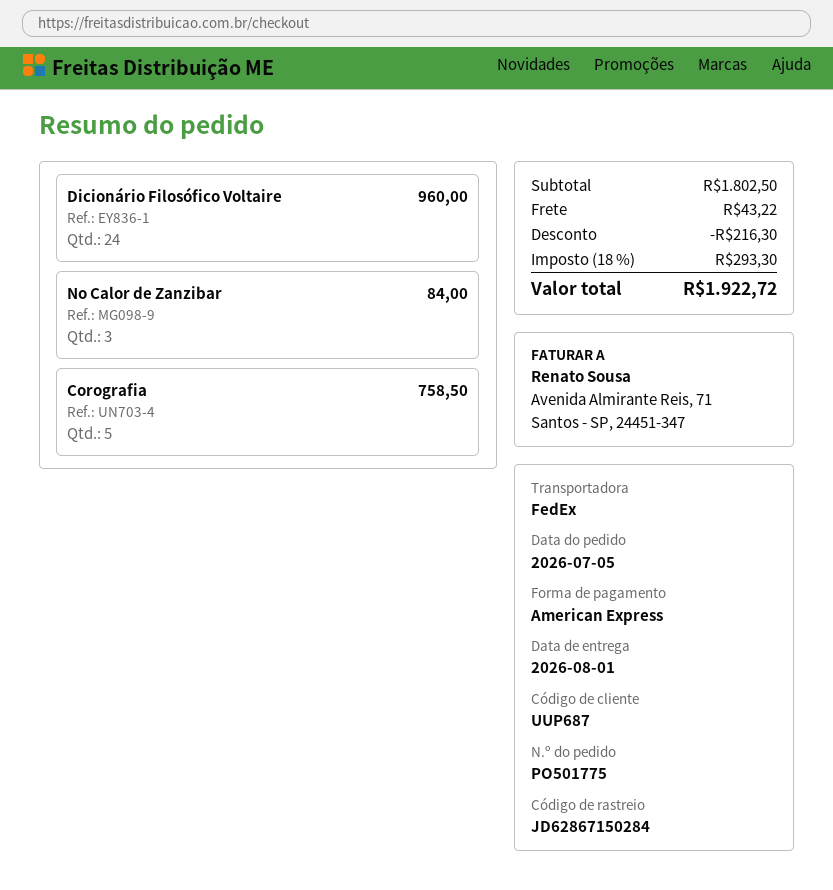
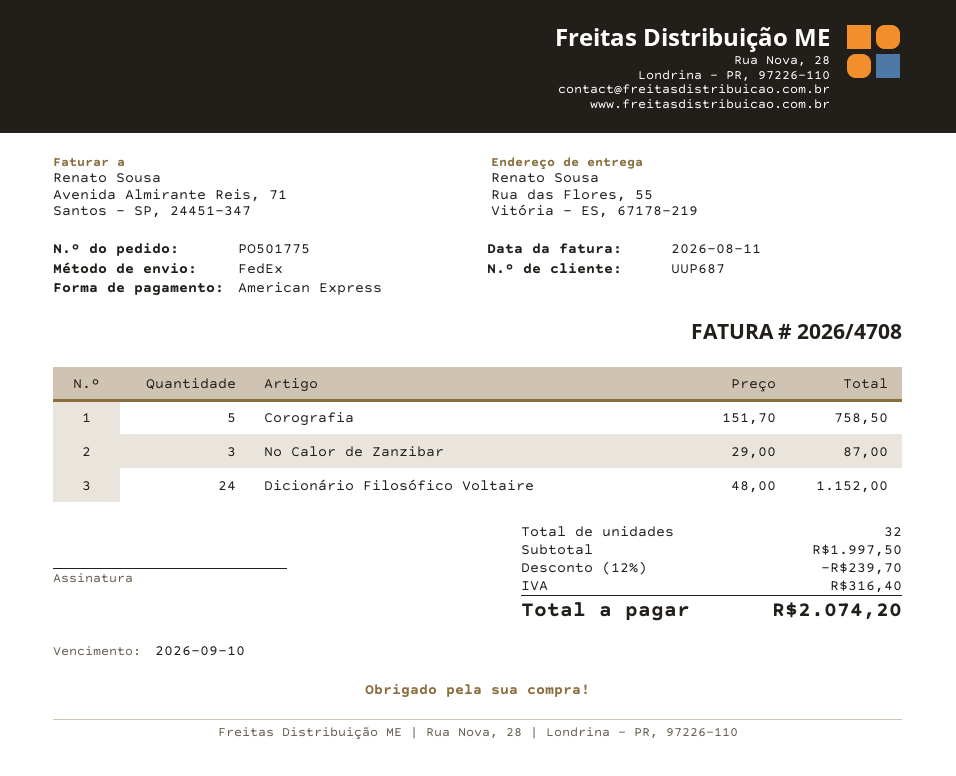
Dicionário Filosófico Voltaire: 24 for 960.00 -> 24 for 1152.00
No Calor de Zanzibar: 3 for 84.00 -> 3 for 87.00
subtotal: 1802.50 -> 1997.50
discount: 216.30 -> 239.70
shipping: 43.22 -> none
tax: 293.30 -> 316.40
total: 1922.72 -> 2074.20

